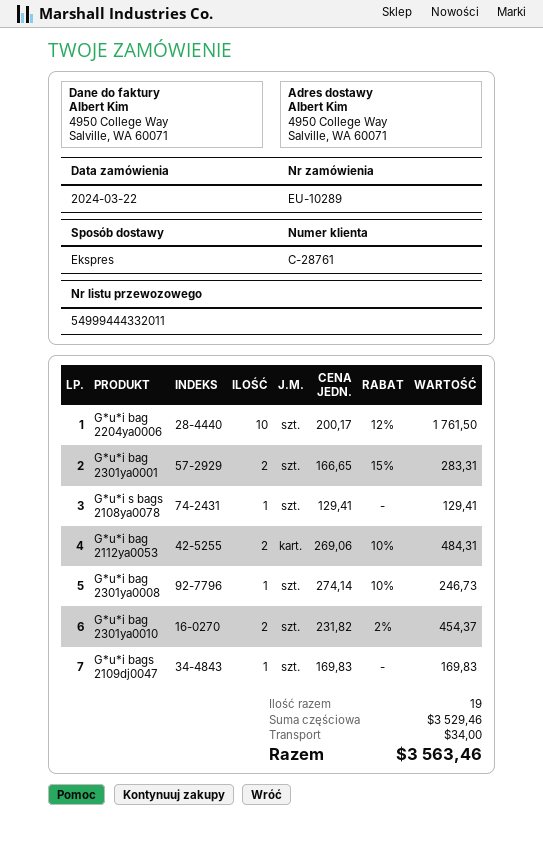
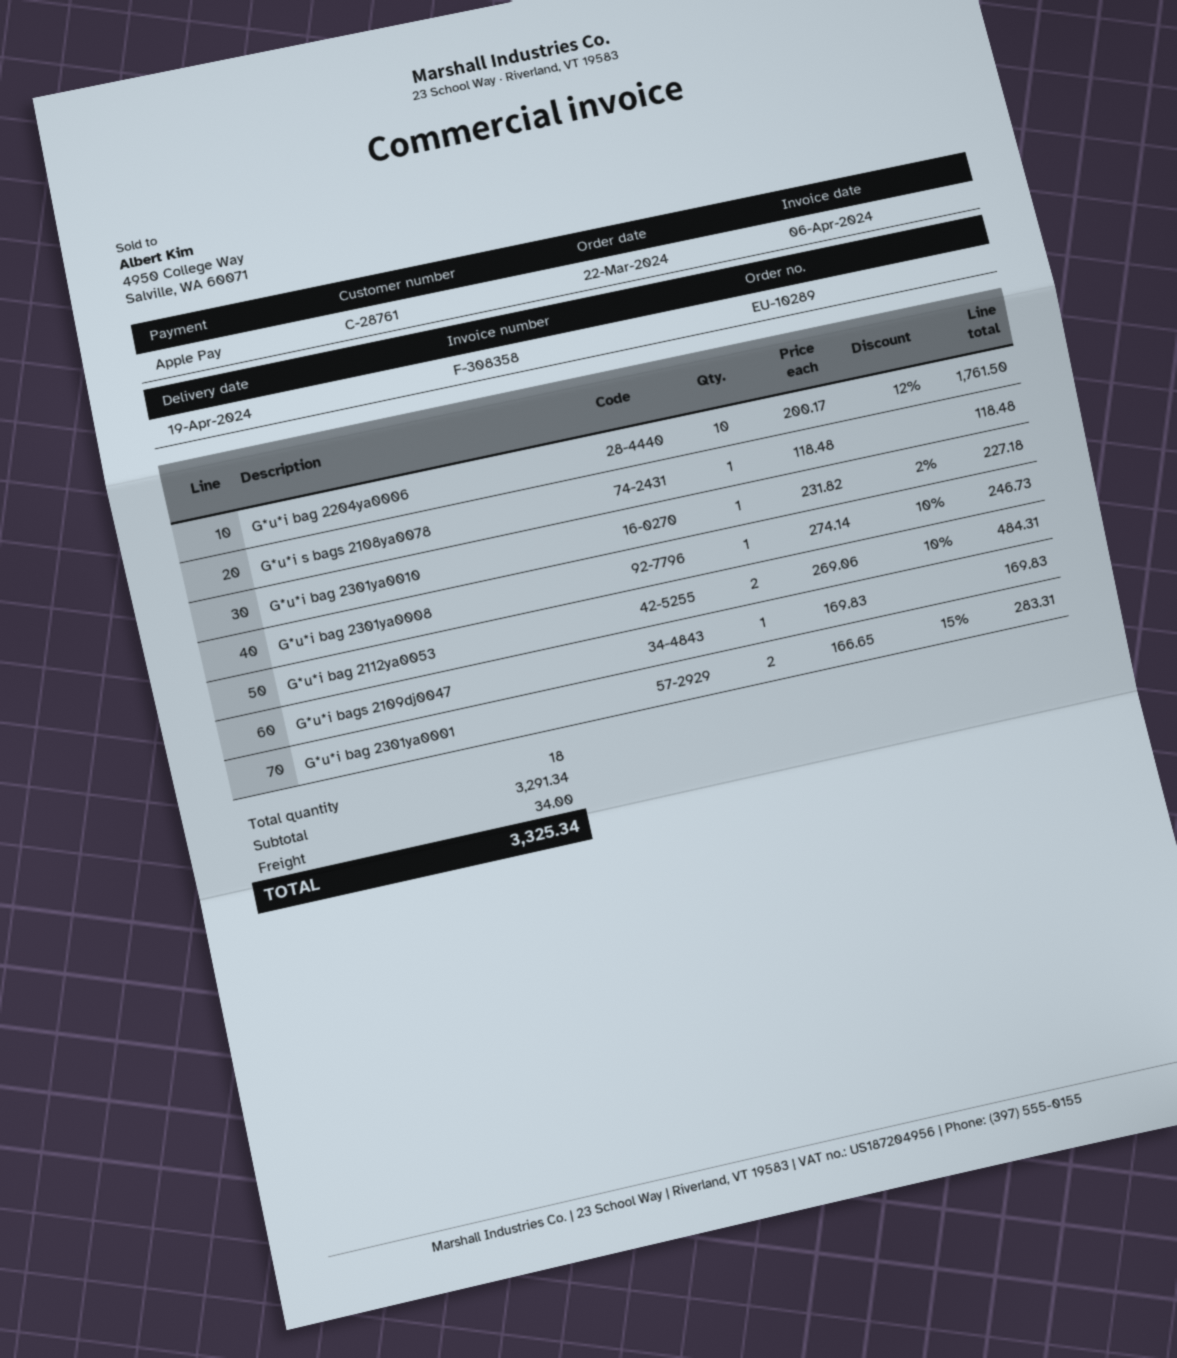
G*u*i s bags 2108ya0078: 1 x 129.41 = 129.41 -> 1 x 118.48 = 118.48
G*u*i bag 2301ya0010: 2 x 231.82 - 2% = 454.37 -> 1 x 231.82 - 2% = 227.18
total quantity: 19 -> 18
subtotal: 3529.46 -> 3291.34
total: 3563.46 -> 3325.34

